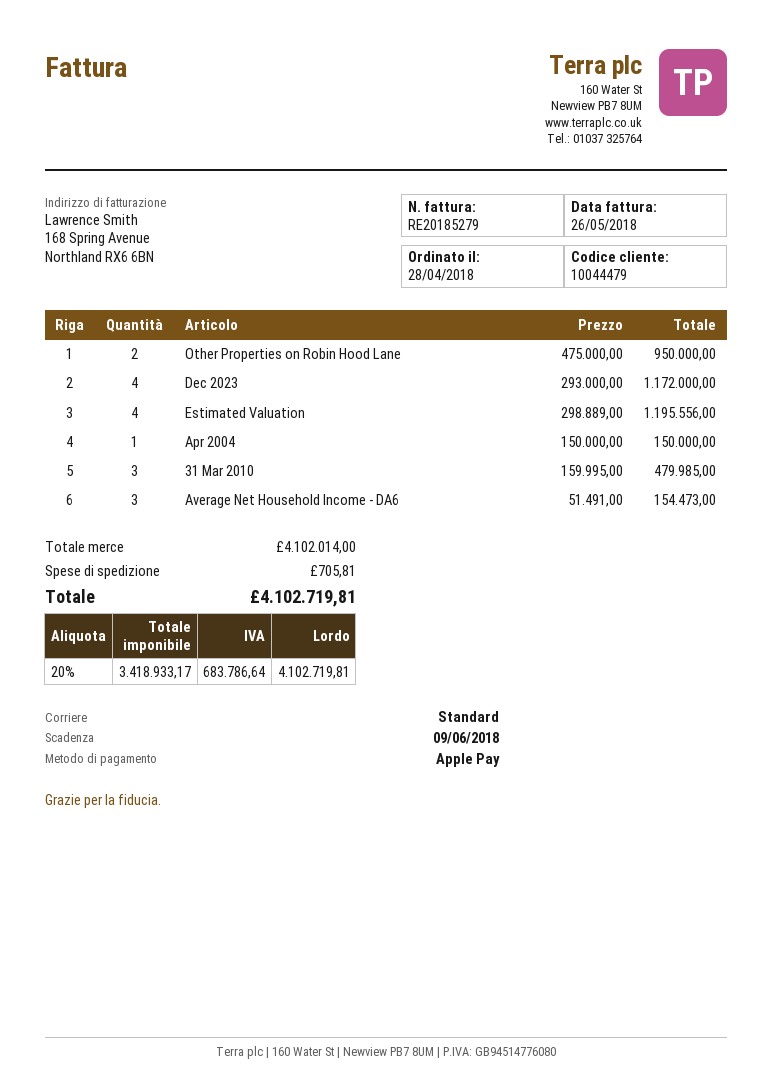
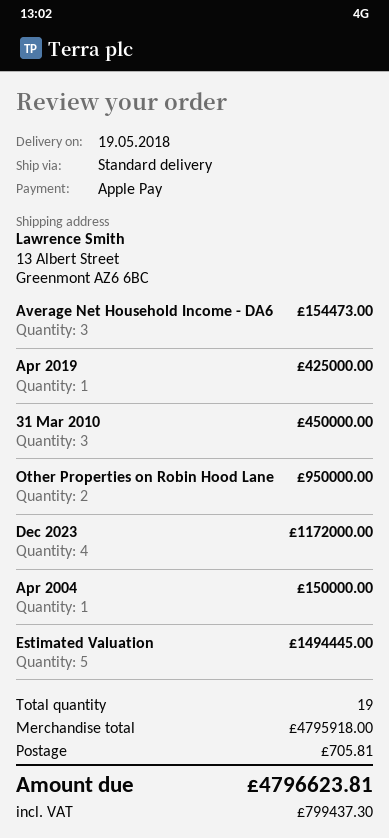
Estimated Valuation: 4 for 1195556.00 -> 5 for 1494445.00
31 Mar 2010: 3 for 479985.00 -> 3 for 450000.00
Apr 2019: none -> 1 for 425000.00
subtotal: 4102014.00 -> 4795918.00
tax: 683786.64 -> 799437.30
total: 4102719.81 -> 4796623.81

